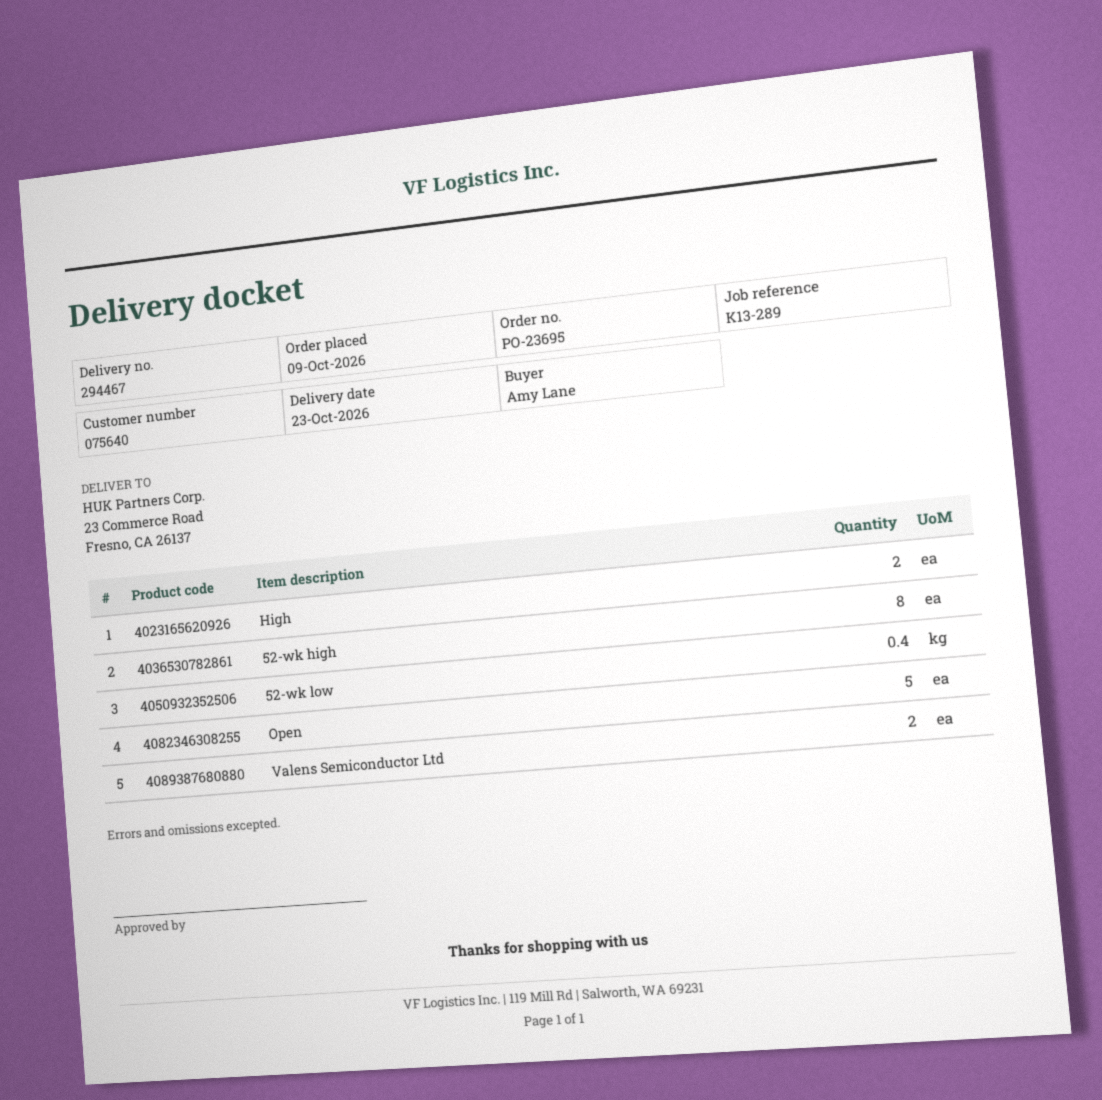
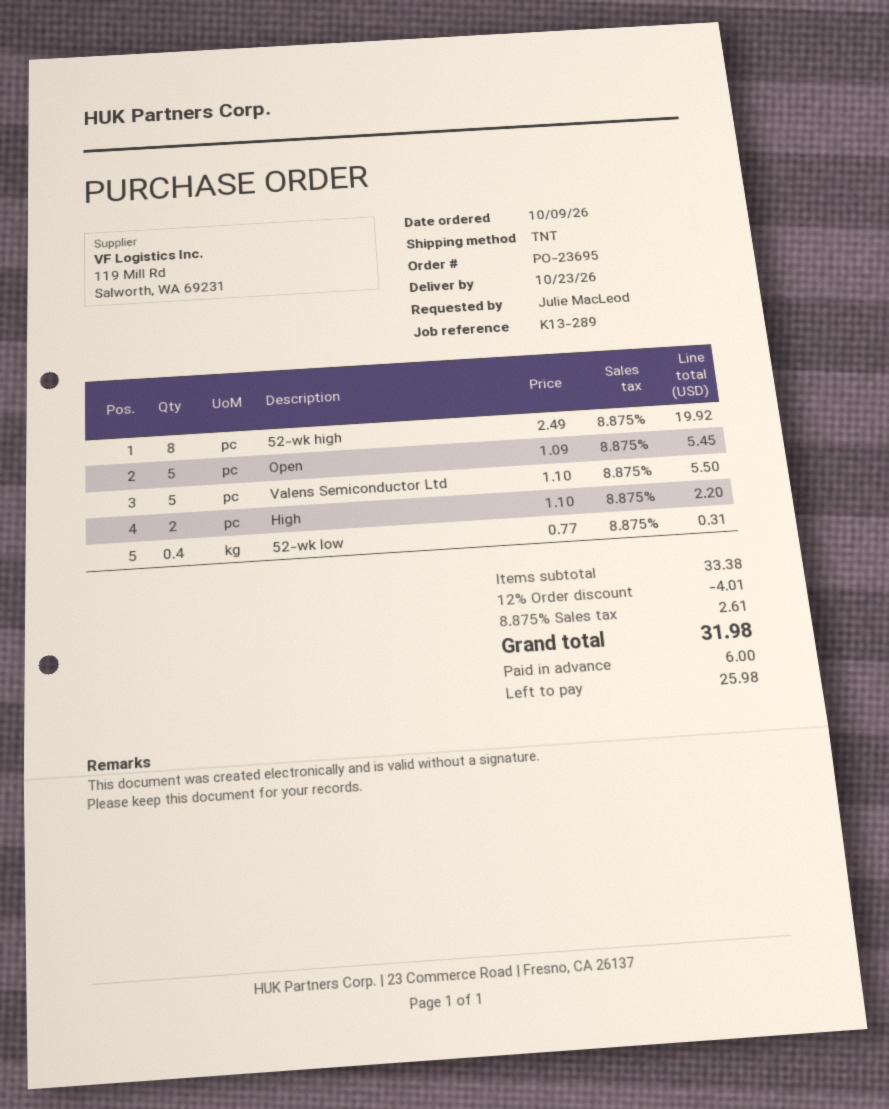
ordered by: Amy Lane -> Julie MacLeod
Valens Semiconductor Ltd: 2 -> 5

